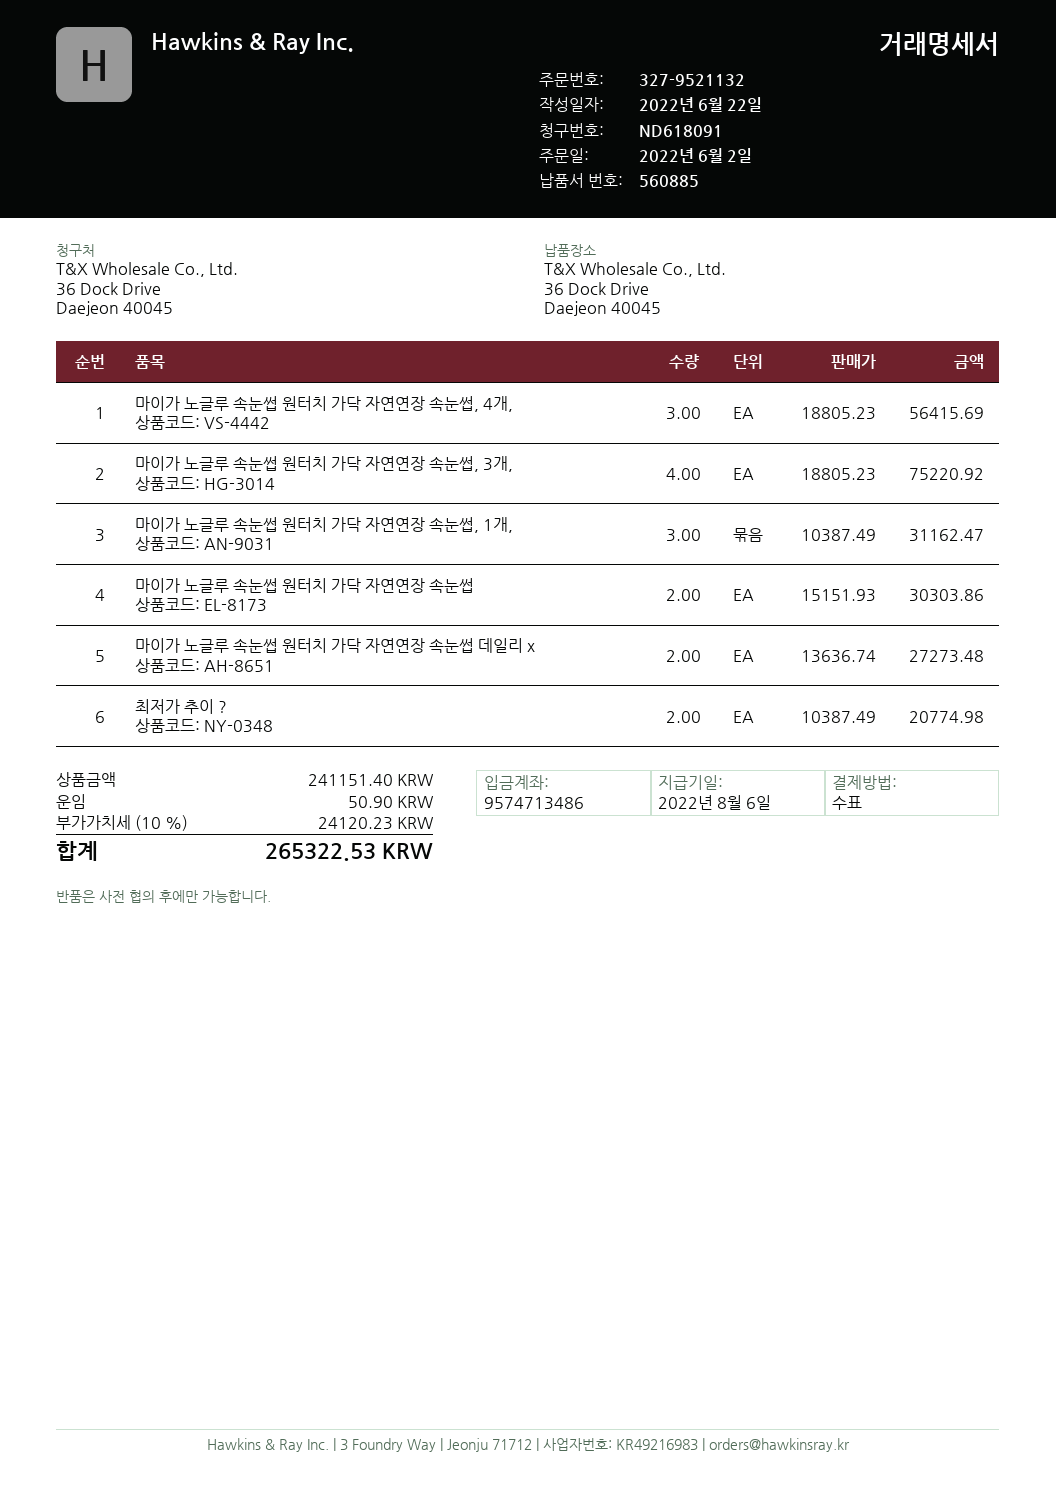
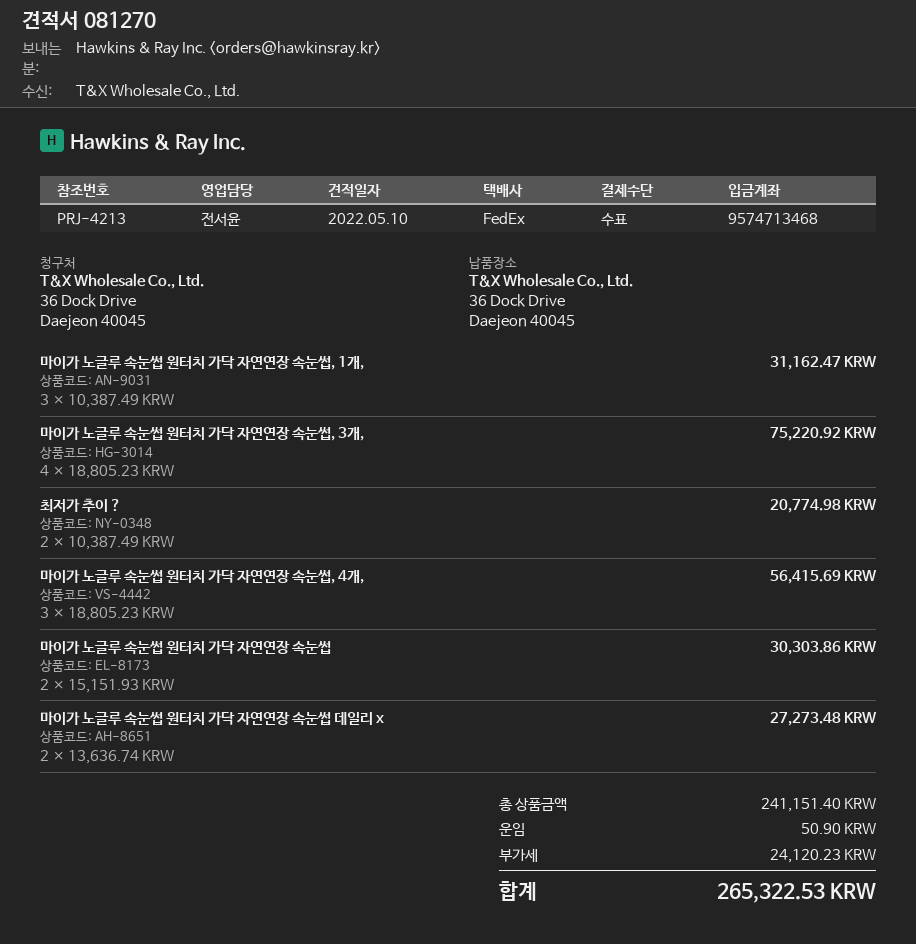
bank account: 9574713486 -> 9574713468

